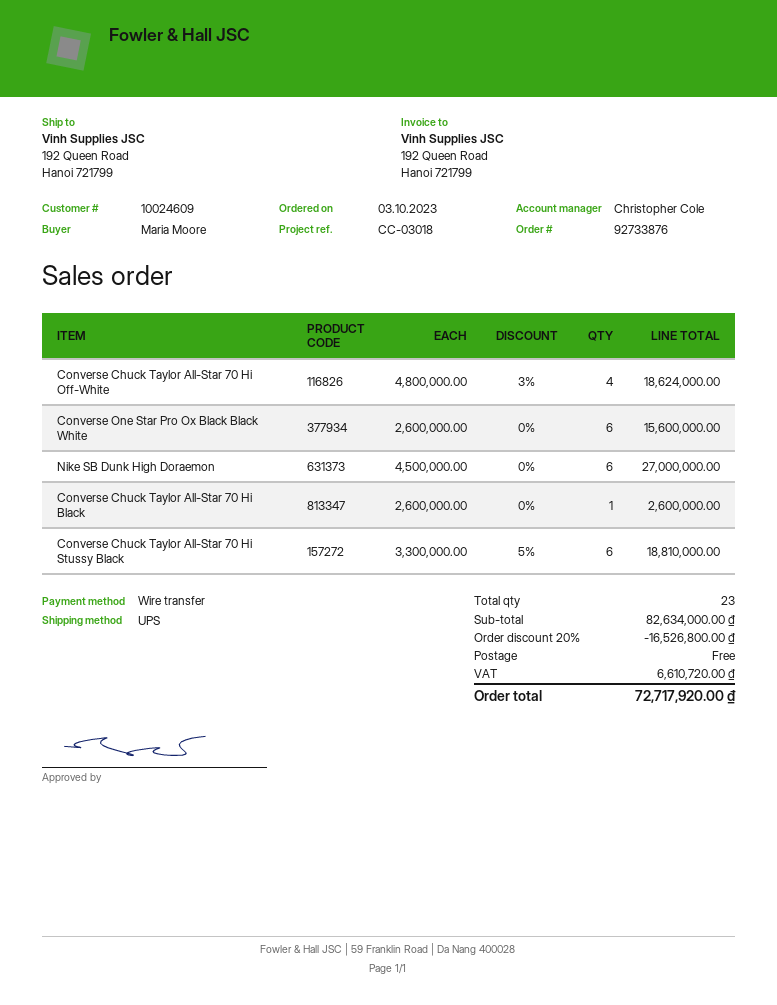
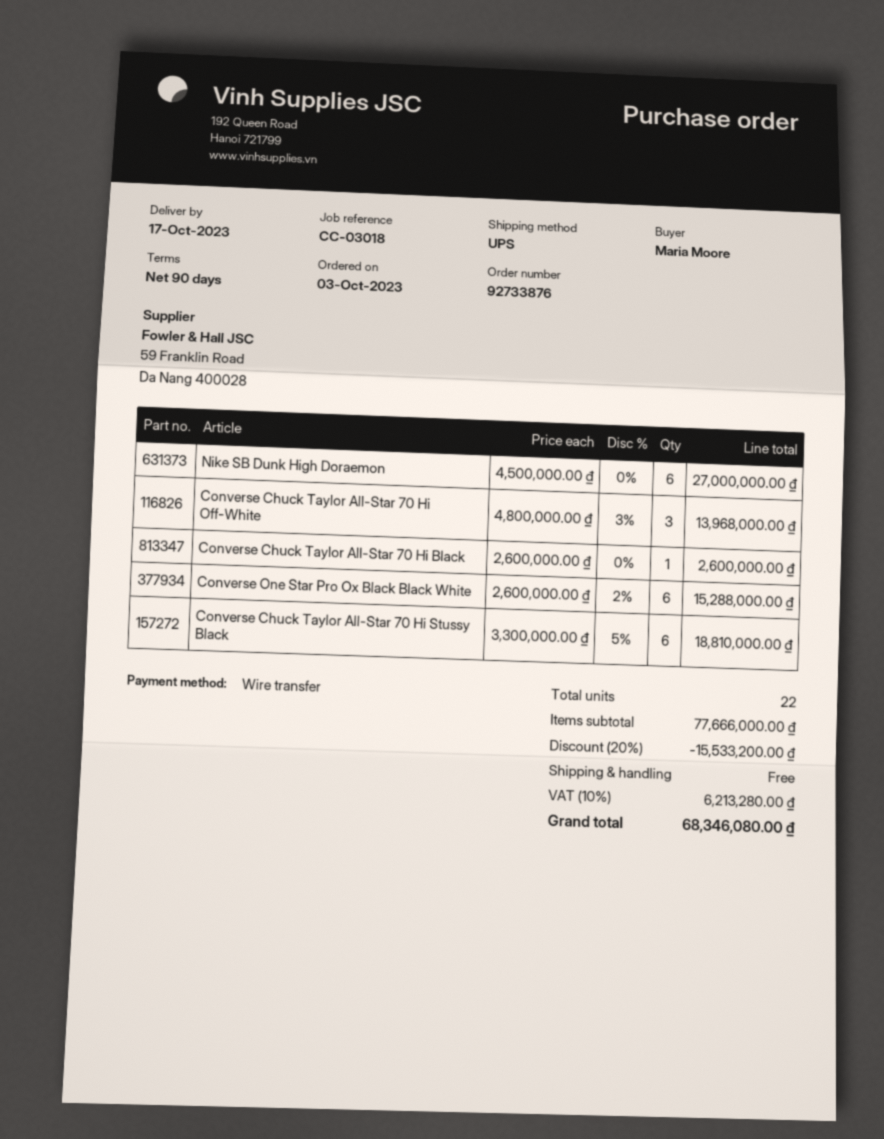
Converse Chuck Taylor All-Star 70 Hi Off-White: 4 x 4800000.00 - 3% = 18624000.00 -> 3 x 4800000.00 - 3% = 13968000.00
Converse One Star Pro Ox Black Black White: 6 x 2600000.00 = 15600000.00 -> 6 x 2600000.00 - 2% = 15288000.00
total quantity: 23 -> 22
subtotal: 82634000.00 -> 77666000.00
discount: 20% = 16526800.00 -> 20% = 15533200.00
tax: 6610720.00 -> 6213280.00
total: 72717920.00 -> 68346080.00

